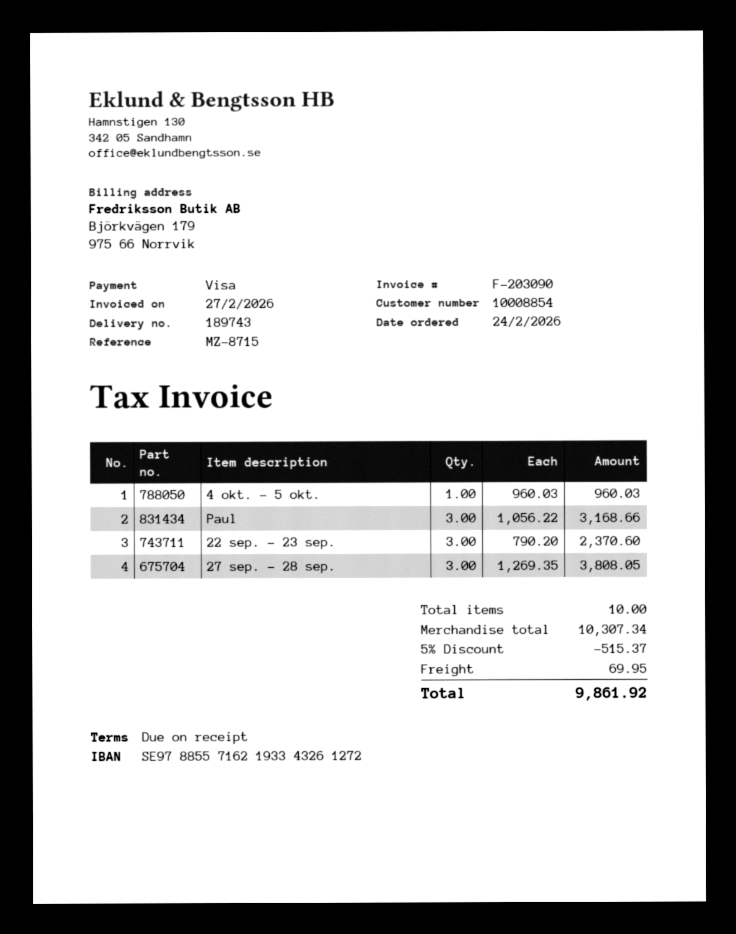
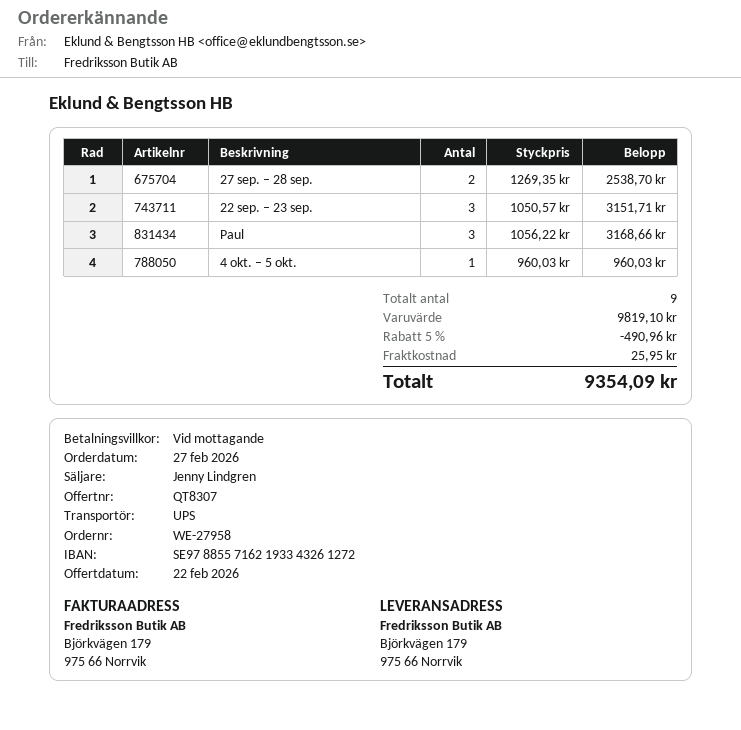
order date: 2026-02-24 -> 2026-02-27
22 sep. – 23 sep.: 3 x 790.20 = 2370.60 -> 3 x 1050.57 = 3151.71
27 sep. – 28 sep.: 3 x 1269.35 = 3808.05 -> 2 x 1269.35 = 2538.70
total quantity: 10 -> 9
subtotal: 10307.34 -> 9819.10
discount: 5% = 515.37 -> 5% = 490.96
shipping: 69.95 -> 25.95
total: 9861.92 -> 9354.09

